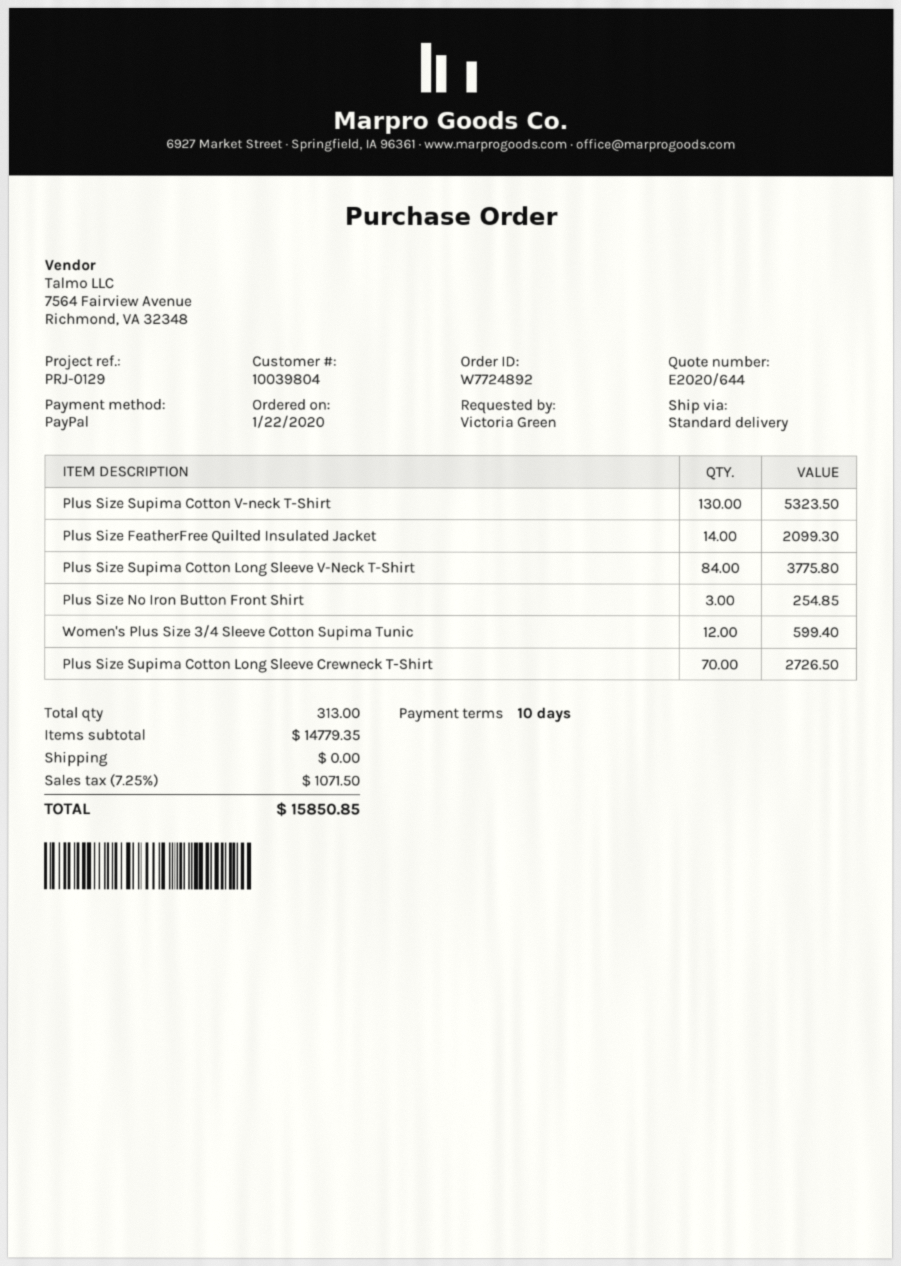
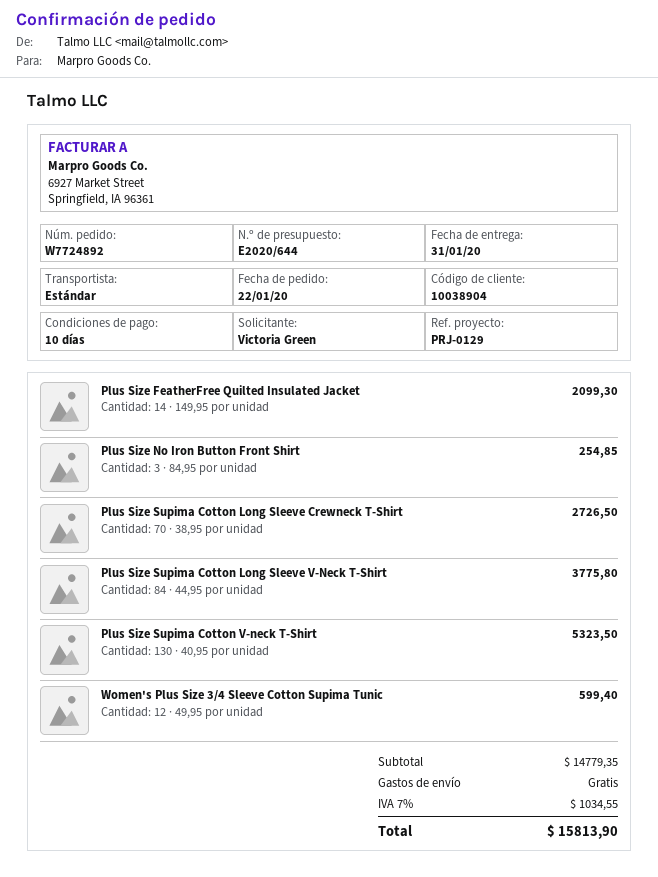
customer number: 10039804 -> 10038904
tax: 7.25% = 1071.50 -> 7% = 1034.55
total: 15850.85 -> 15813.90

